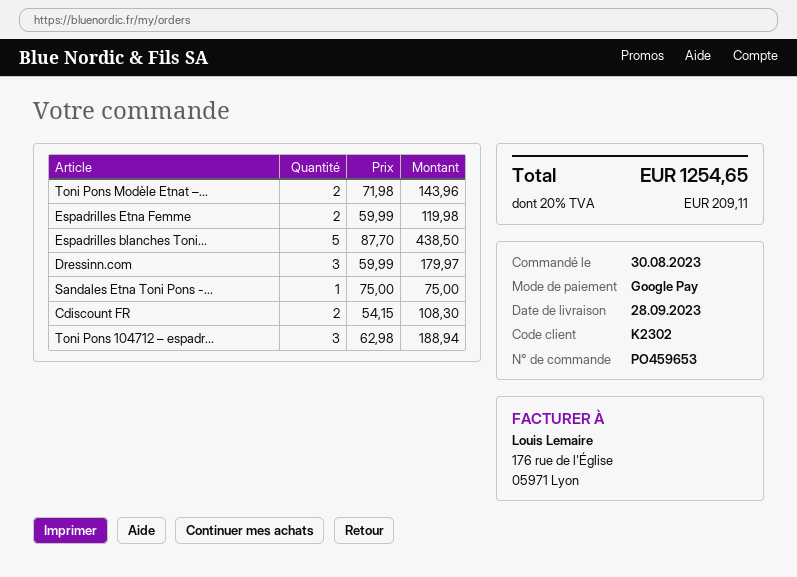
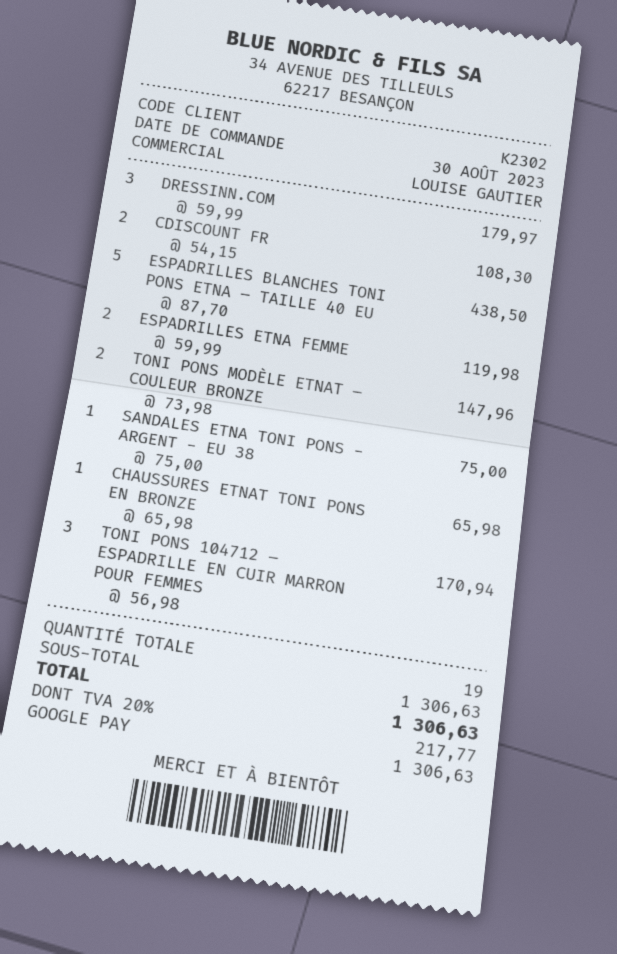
Toni Pons Modèle Etnat –...: 2 x 71.98 = 143.96 -> 2 x 73.98 = 147.96
Toni Pons 104712 – espadr...: 3 x 62.98 = 188.94 -> 3 x 56.98 = 170.94
CHAUSSURES ETNAT TONI PONS EN BRONZE: none -> 1 x 65.98 = 65.98
tax: 20% = 209.11 -> 20% = 217.77
total: 1254.65 -> 1306.63

